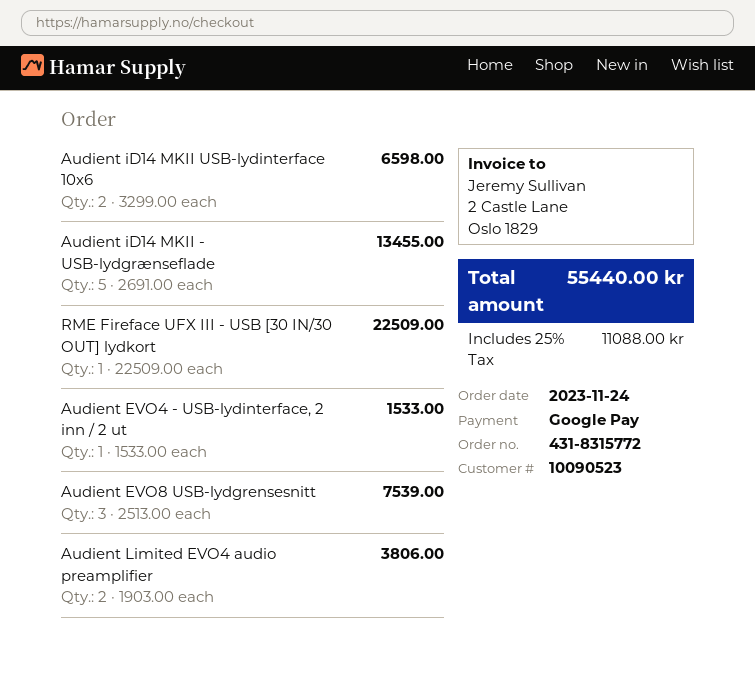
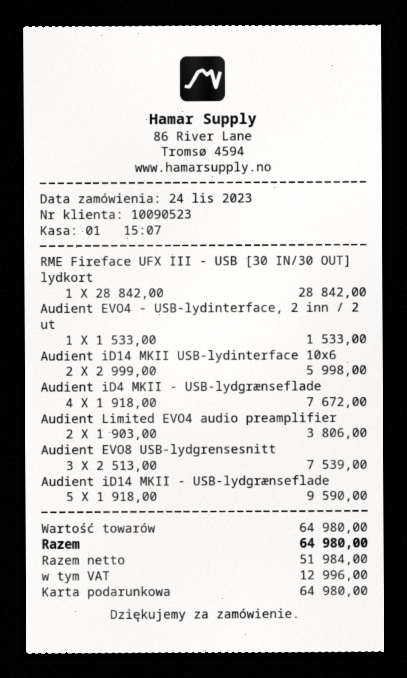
payment method: Google Pay -> gift card
Audient iD14 MKII USB-lydinterface 10x6: 2 x 3299.00 = 6598.00 -> 2 x 2999.00 = 5998.00
Audient iD14 MKII - USB-lydgrænseflade: 5 x 2691.00 = 13455.00 -> 5 x 1918.00 = 9590.00
RME Fireface UFX III - USB [30 IN/30 OUT] lydkort: 1 x 22509.00 = 22509.00 -> 1 x 28842.00 = 28842.00
Audient iD4 MKII - USB-lydgrænseflade: none -> 4 x 1918.00 = 7672.00
tax: 11088.00 -> 12996.00
total: 55440.00 -> 64980.00

